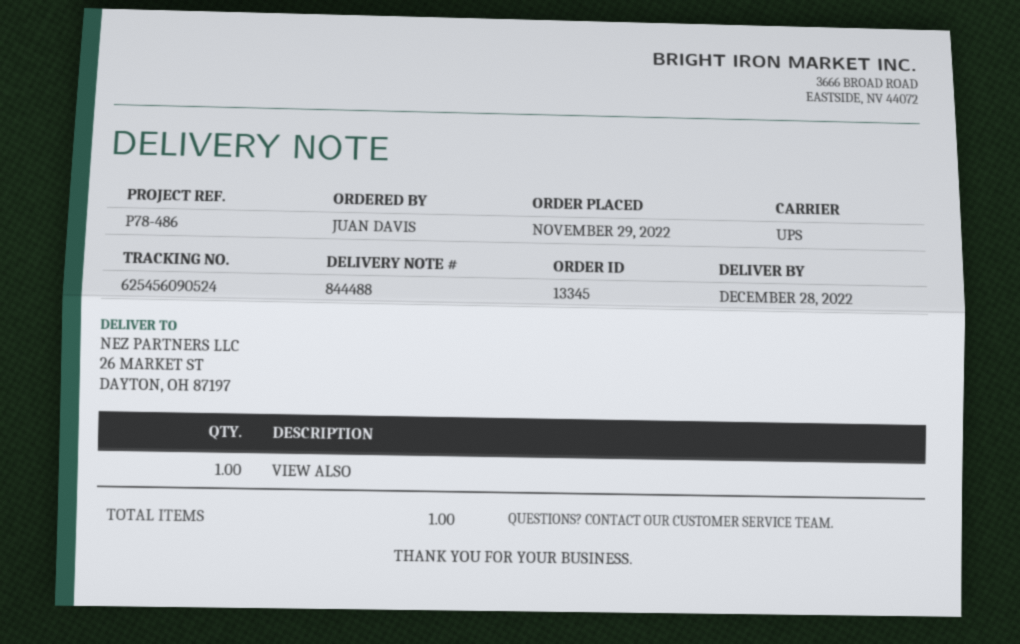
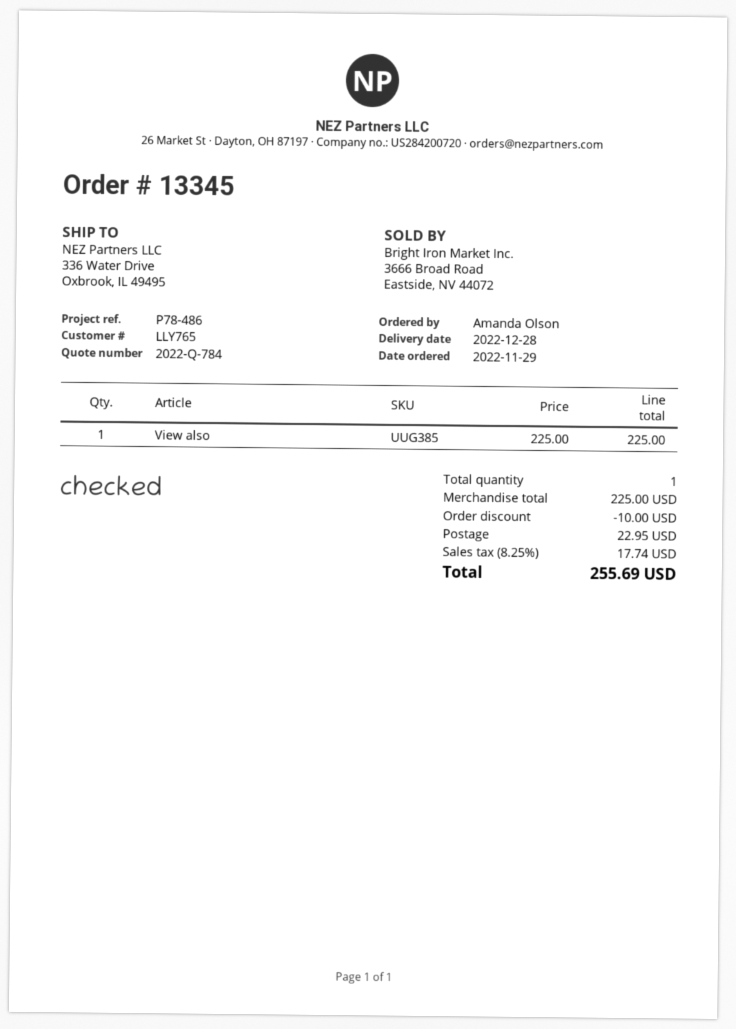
ordered by: JUAN DAVIS -> Amanda Olson
ship to: 26 MARKET ST, DAYTON, OH 87197 -> 336 Water Drive, Oxbrook, IL 49495

